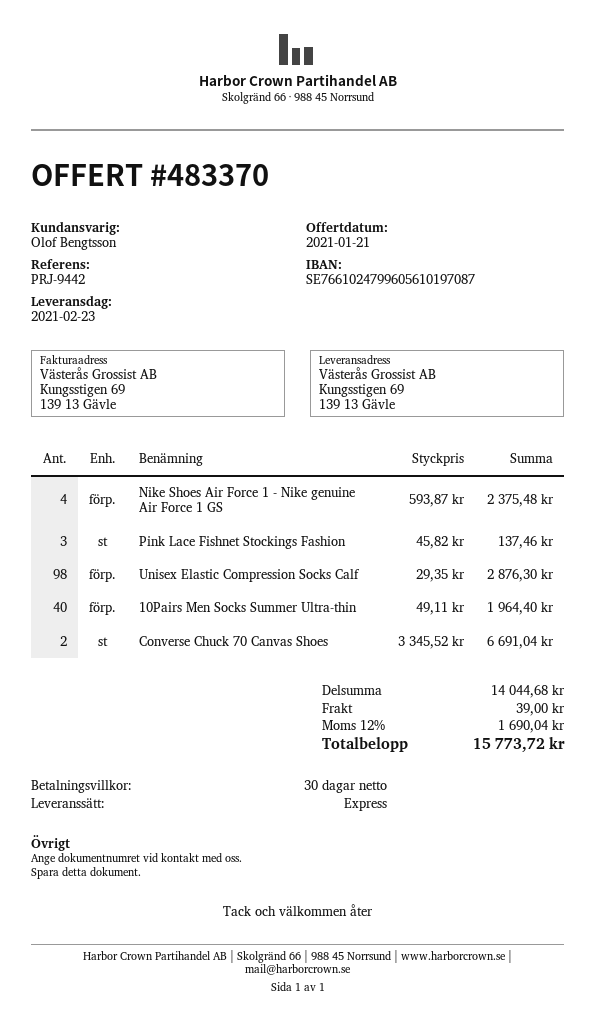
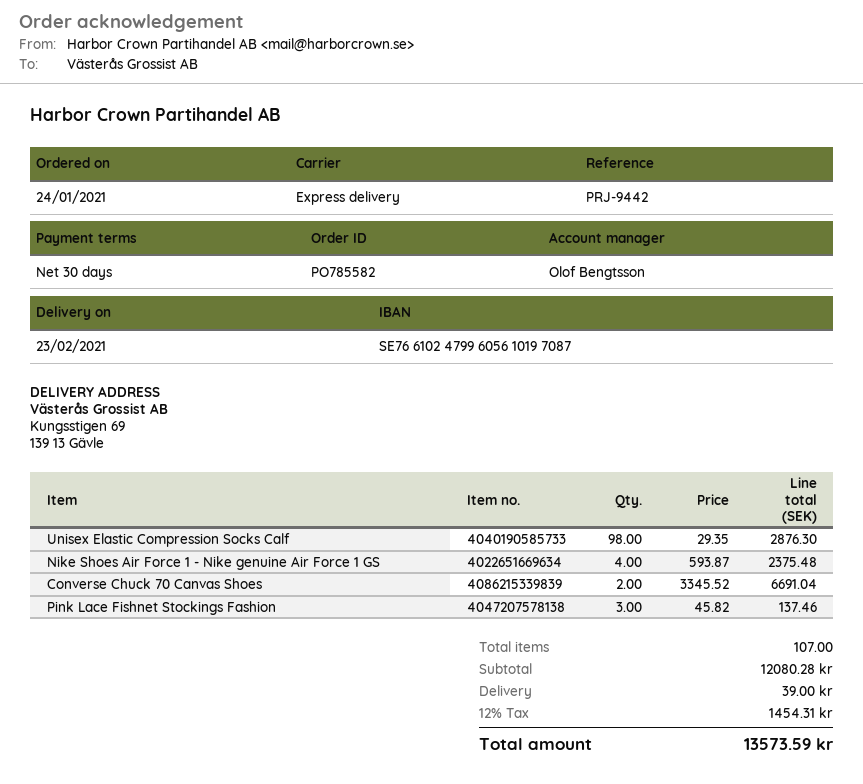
10Pairs Men Socks Summer Ultra-thin: 40 x 49.11 = 1964.40 -> none
subtotal: 14044.68 -> 12080.28
tax: 12% = 1690.04 -> 12% = 1454.31
total: 15773.72 -> 13573.59

